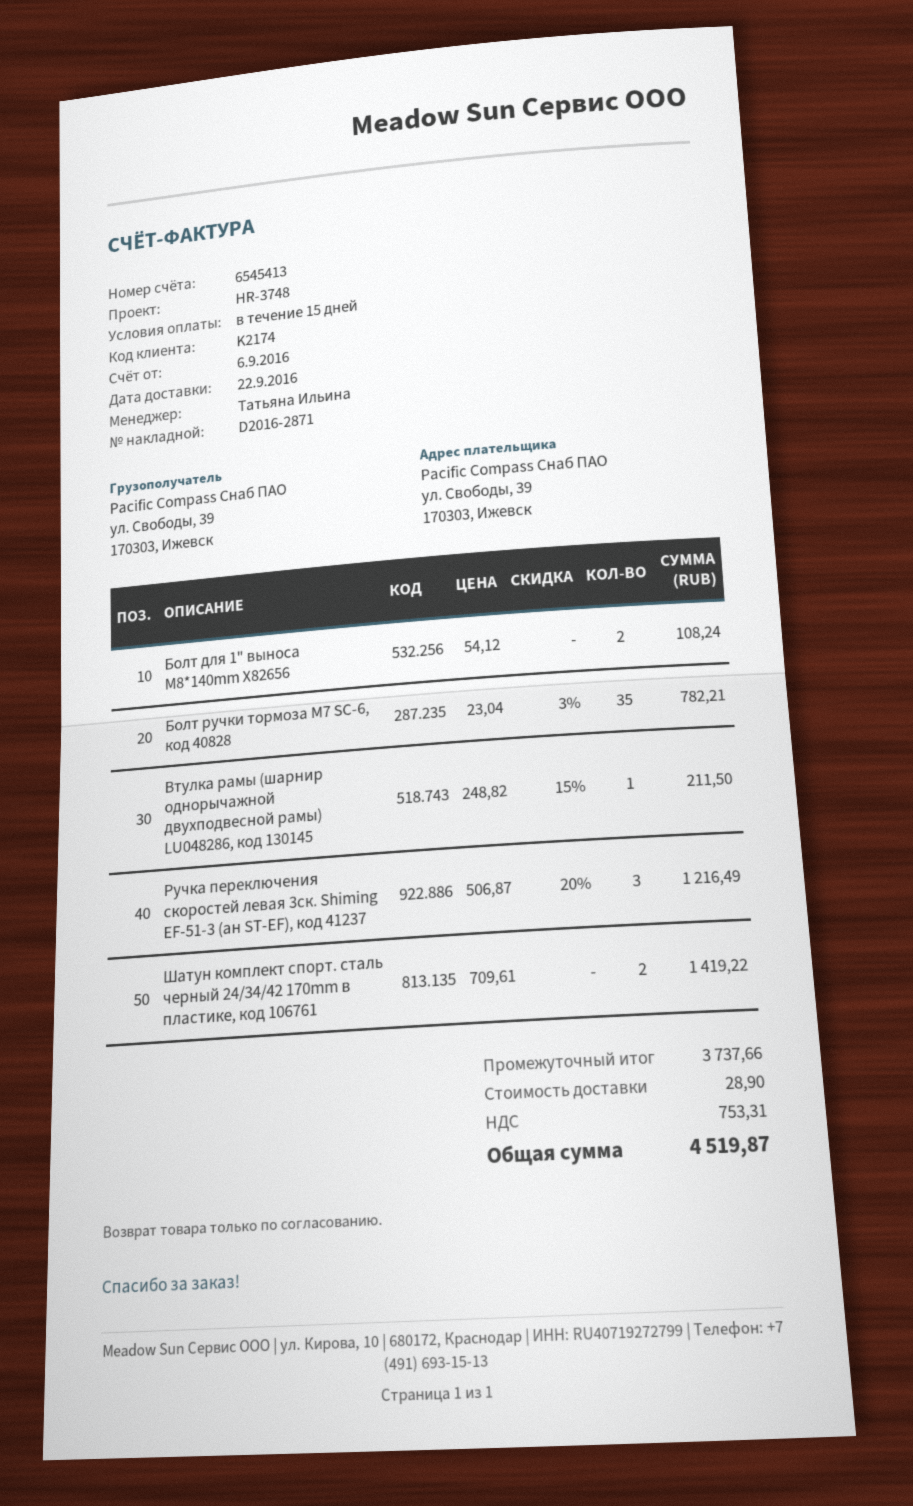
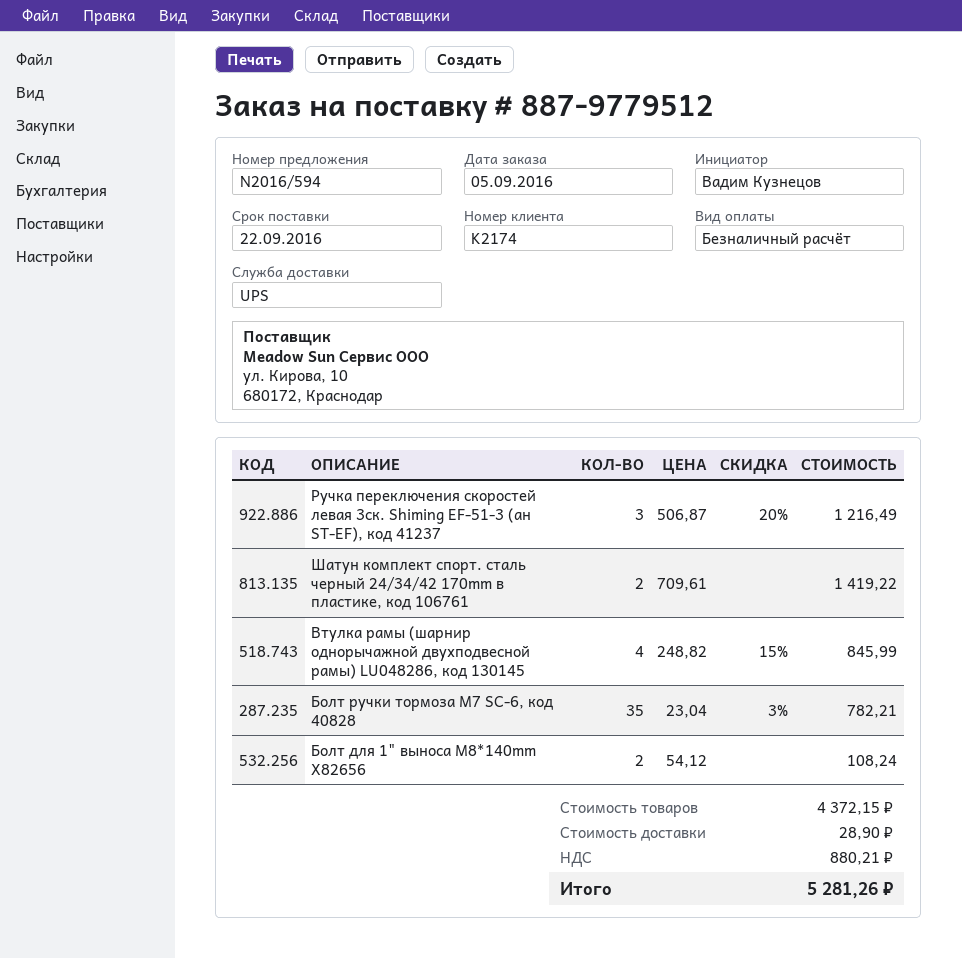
Втулка рамы (шарнир однорычажной двухподвесной рамы) LU048286, код 130145: 1 x 248.82 - 15% = 211.50 -> 4 x 248.82 - 15% = 845.99
subtotal: 3737.66 -> 4372.15
tax: 753.31 -> 880.21
total: 4519.87 -> 5281.26

